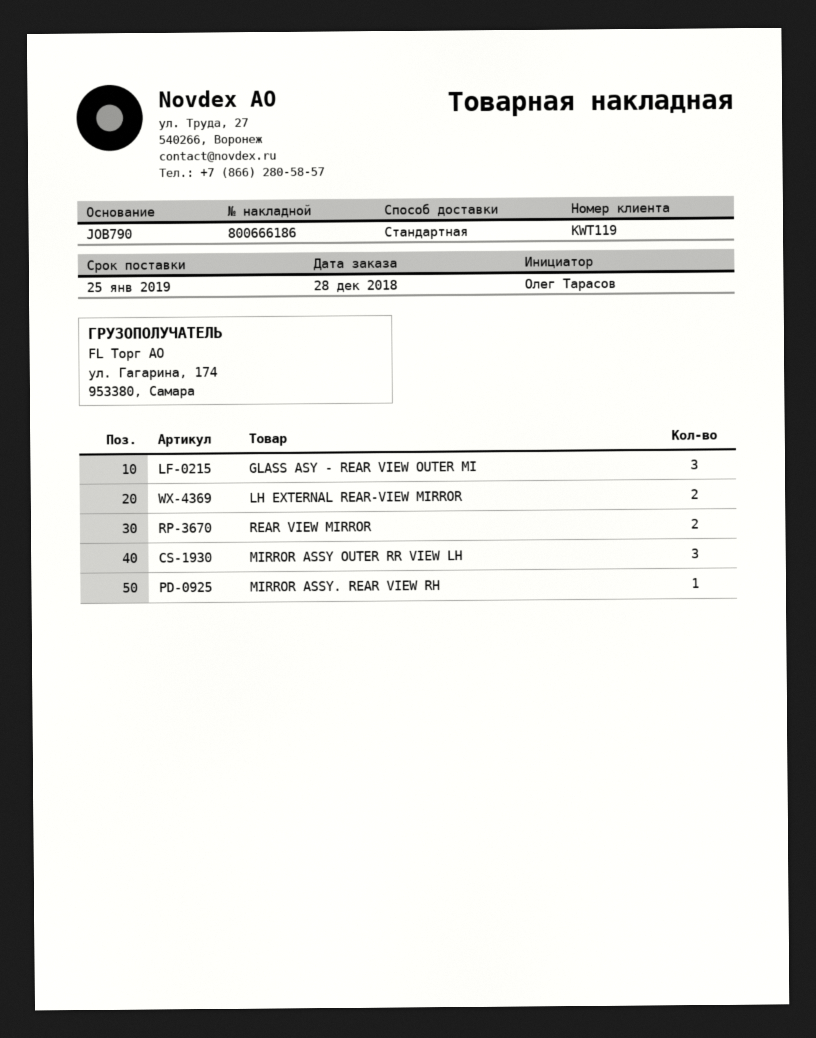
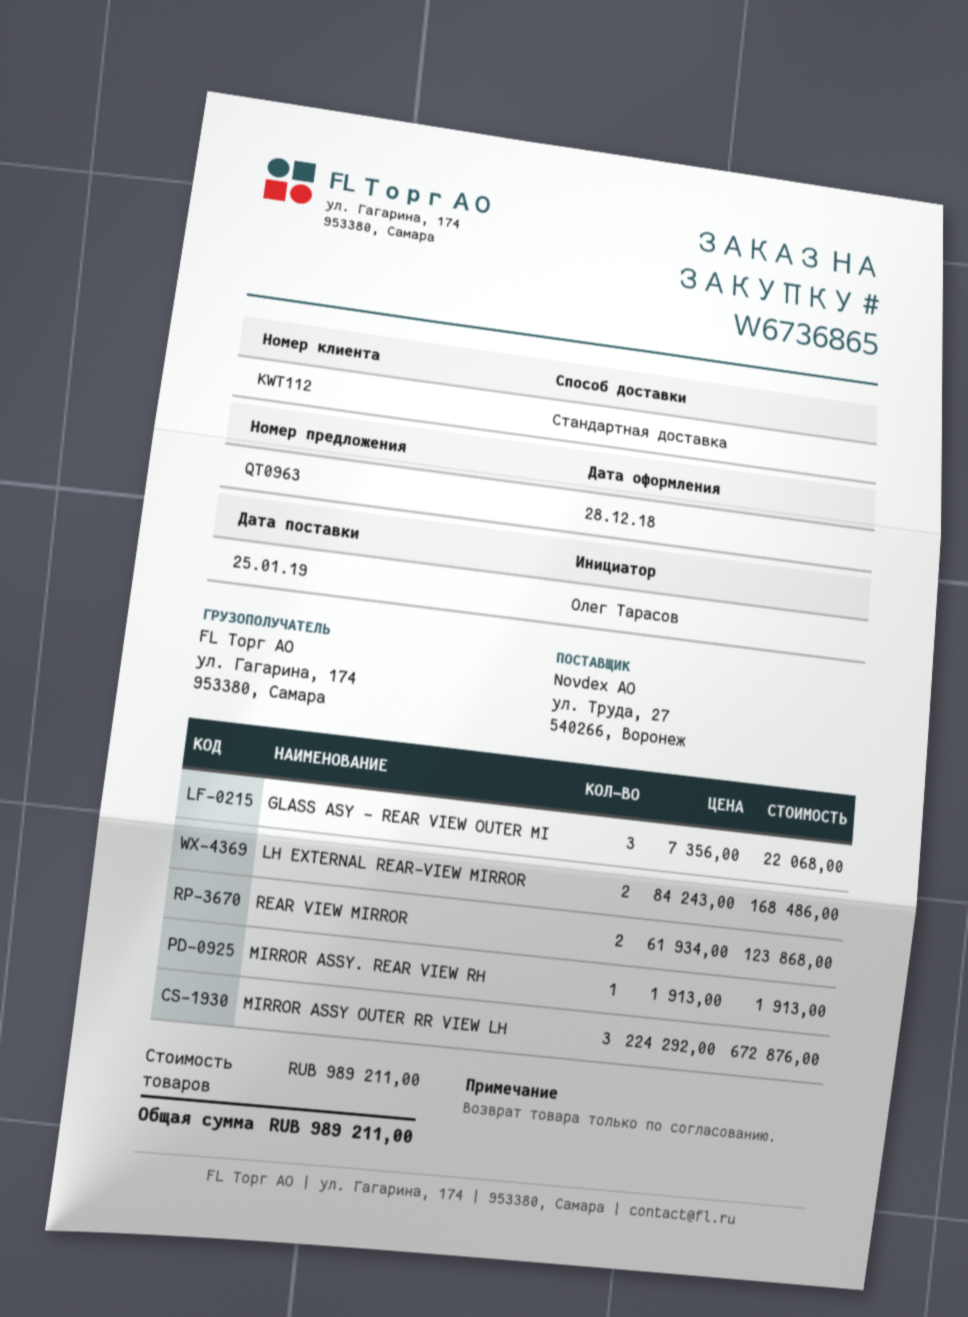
customer number: KWT119 -> KWT112

